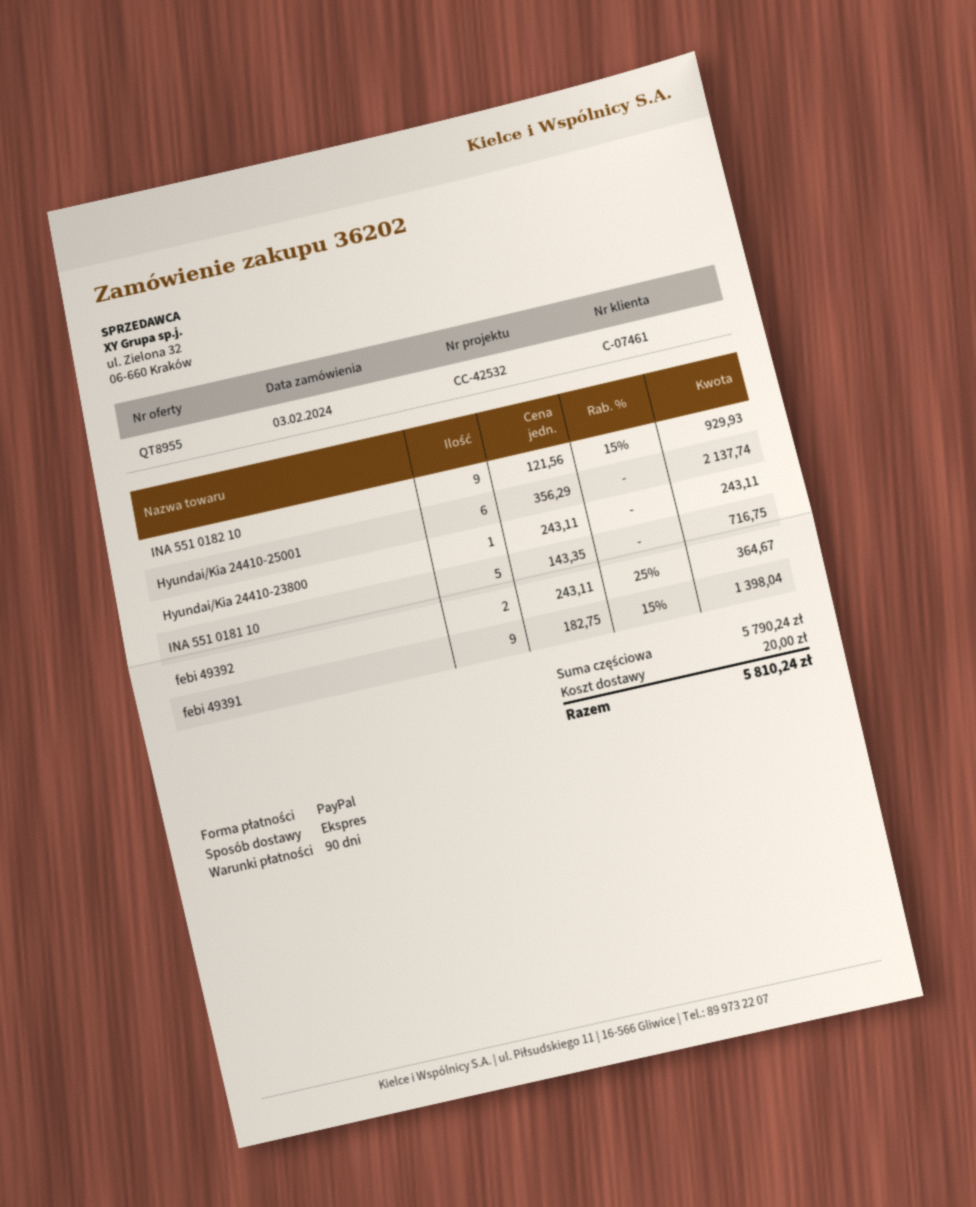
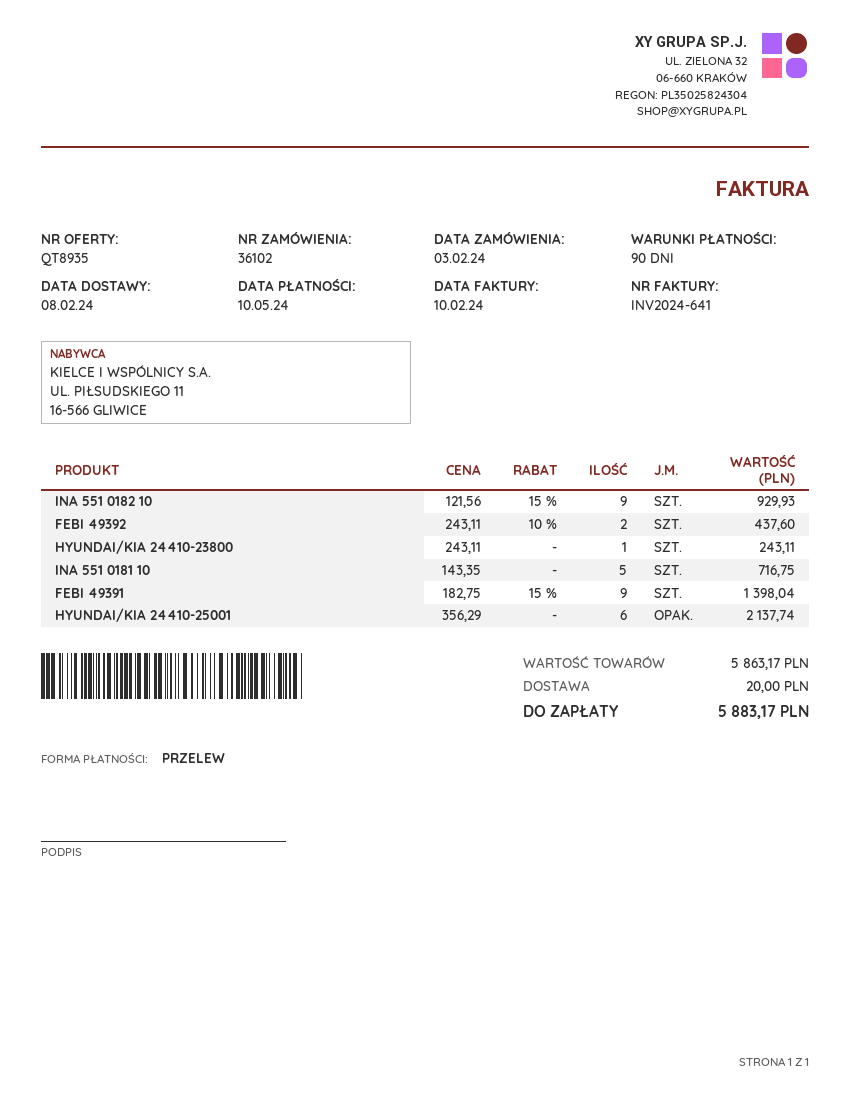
quote number: QT8955 -> QT8935
order number: 36202 -> 36102
payment method: PayPal -> bank transfer
febi 49392: 2 x 243.11 - 25% = 364.67 -> 2 x 243.11 - 10% = 437.60
subtotal: 5790.24 -> 5863.17
total: 5810.24 -> 5883.17

